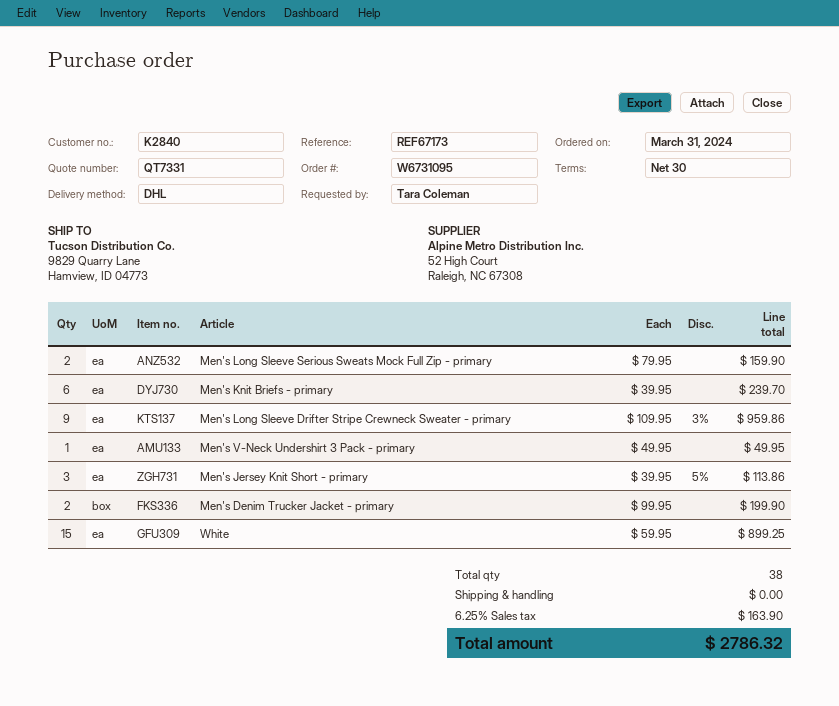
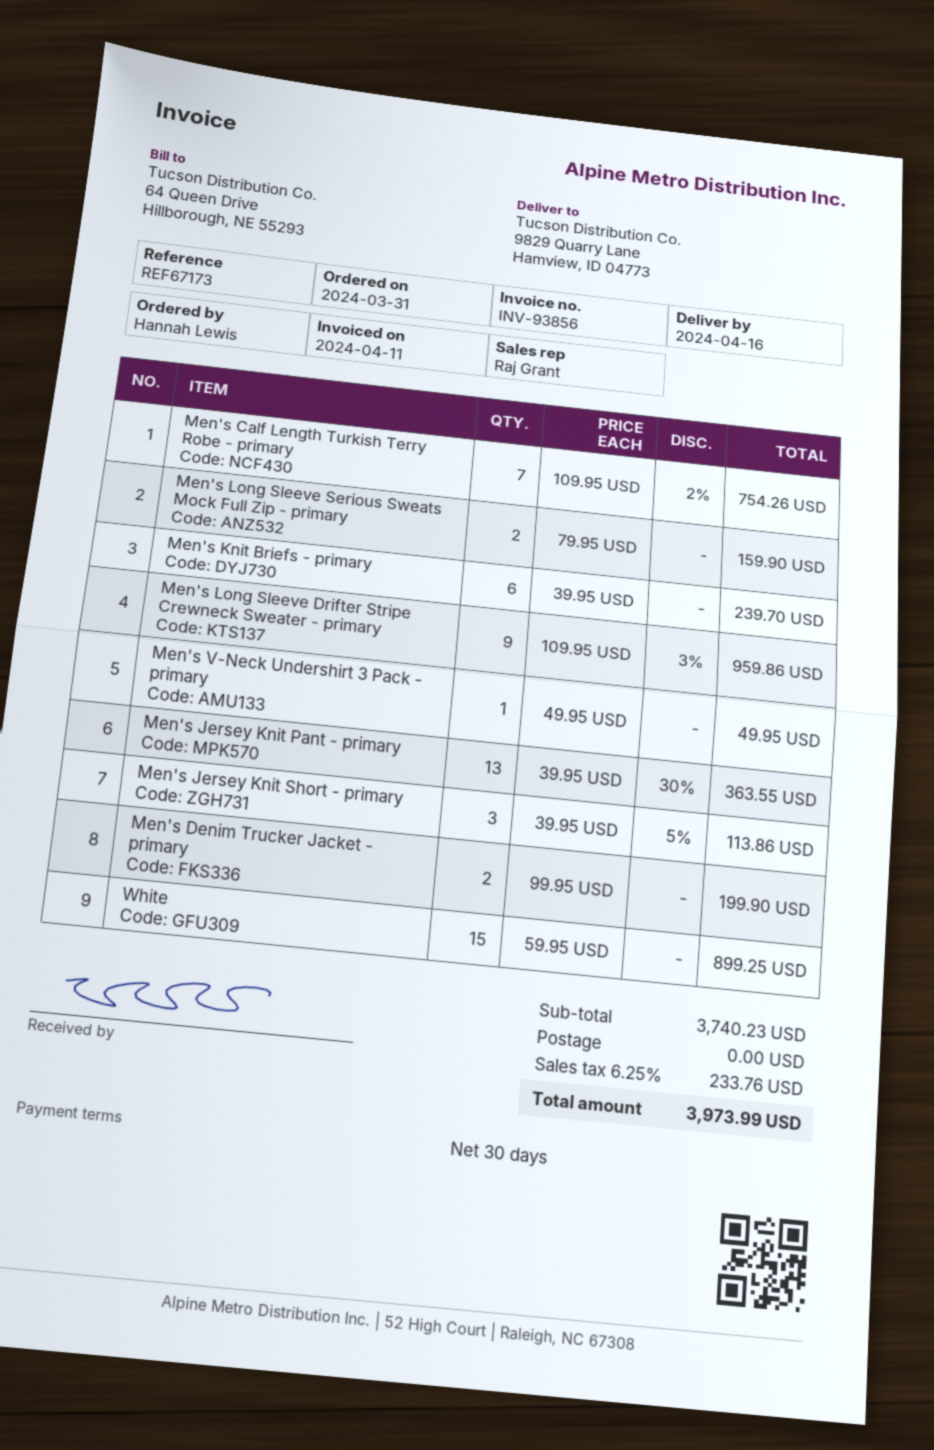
ordered by: Tara Coleman -> Hannah Lewis
Men's Calf Length Turkish Terry Robe - primary: none -> 7 x 109.95 - 2% = 754.26
Men's Jersey Knit Pant - primary: none -> 13 x 39.95 - 30% = 363.55
tax: 6.25% = 163.90 -> 6.25% = 233.76
total: 2786.32 -> 3973.99

